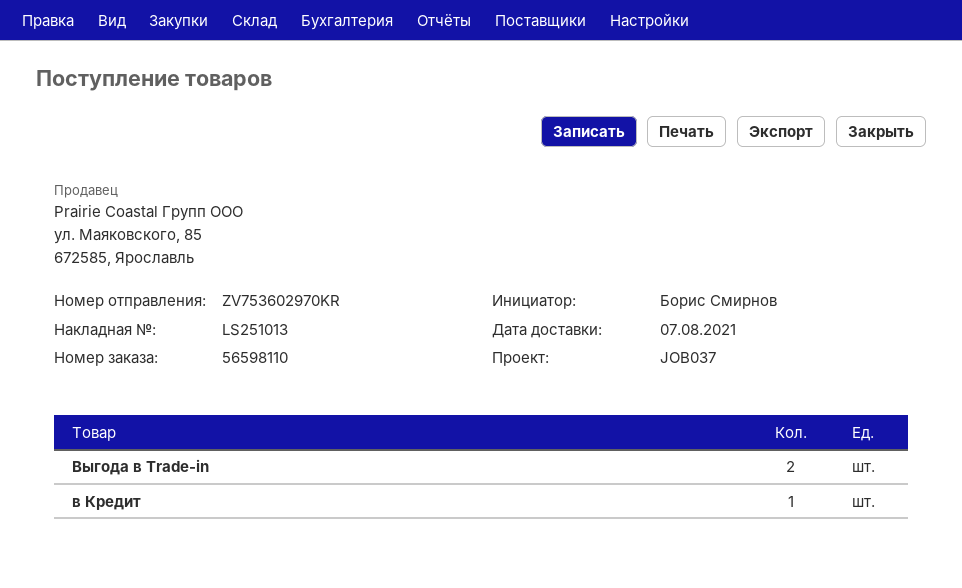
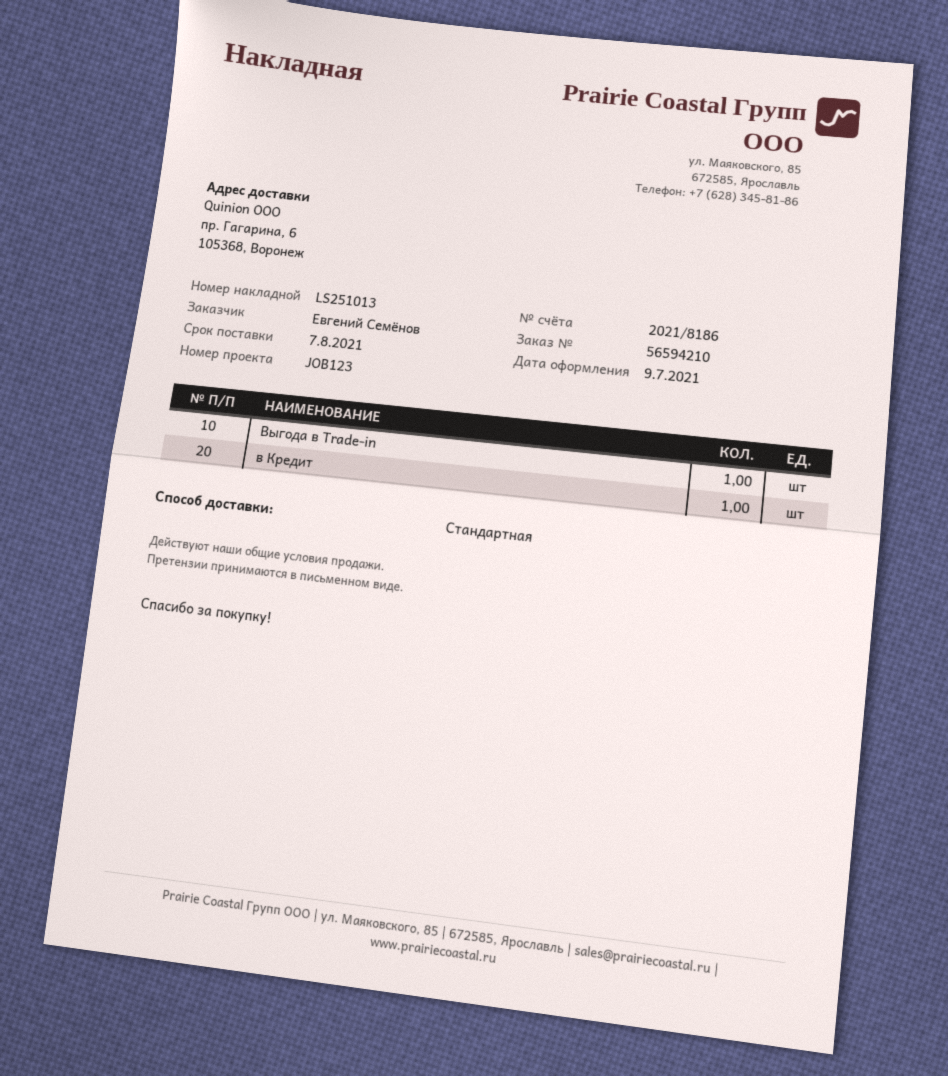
order number: 56598110 -> 56594210
reference: JOB037 -> JOB123
ordered by: Борис Смирнов -> Евгений Семёнов
Выгода в Trade-in: 2 -> 1

